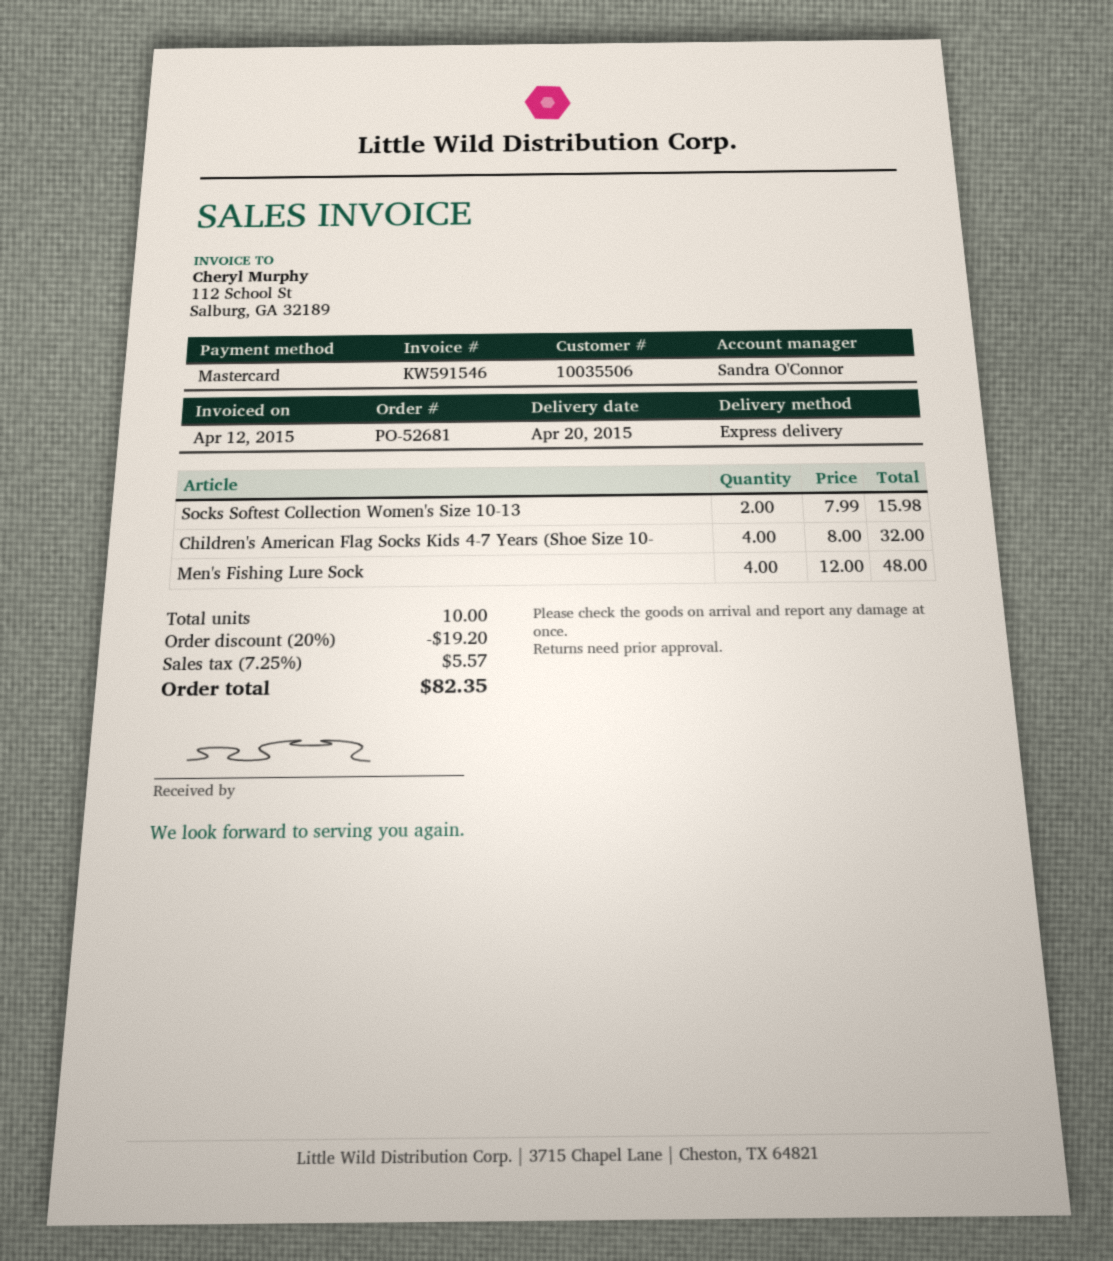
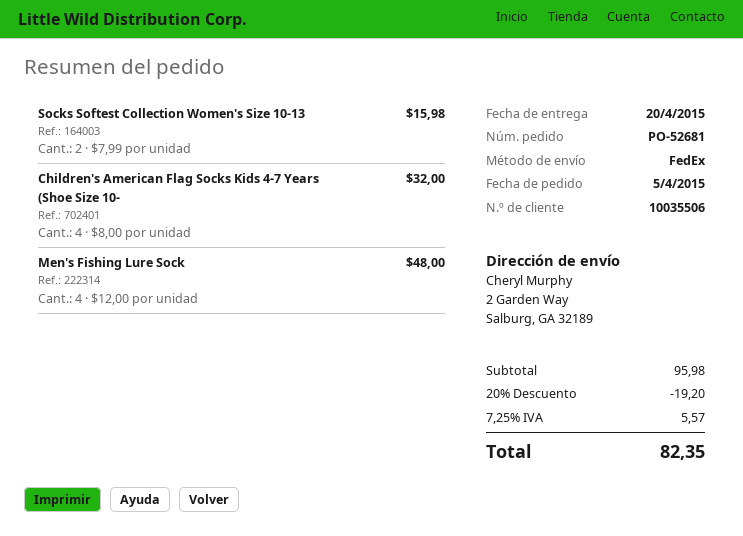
shipping method: express -> FedEx

